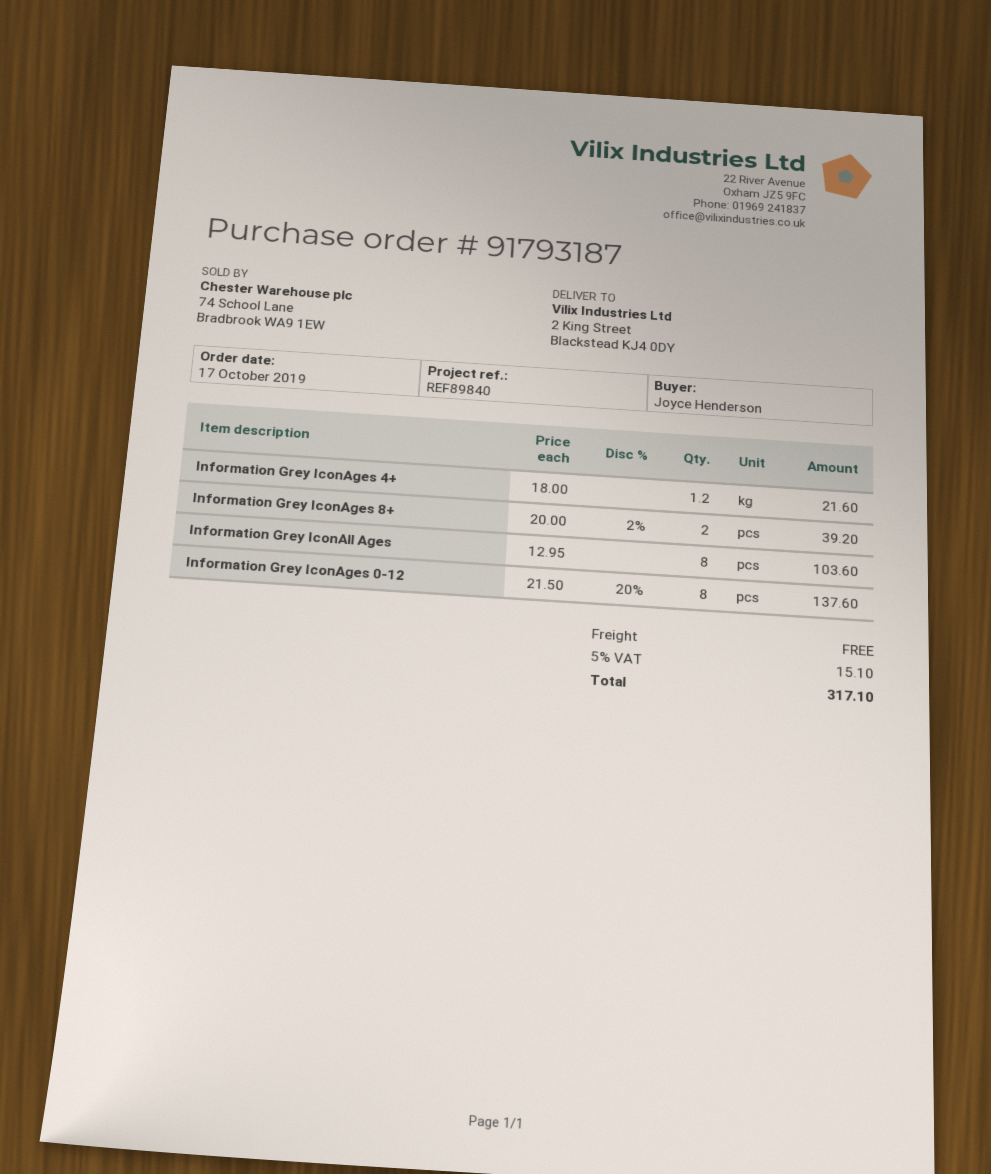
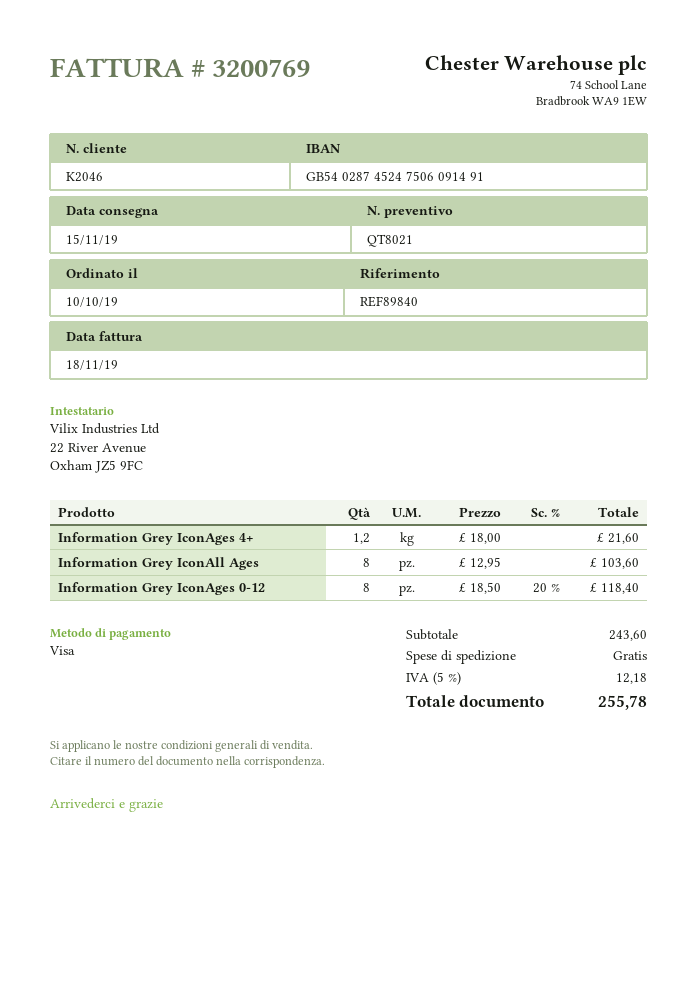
order date: 2019-10-17 -> 2019-10-10
Information Grey IconAges 8+: 2 x 20.00 - 2% = 39.20 -> none
Information Grey IconAges 0-12: 8 x 21.50 - 20% = 137.60 -> 8 x 18.50 - 20% = 118.40
tax: 5% = 15.10 -> 5% = 12.18
total: 317.10 -> 255.78

